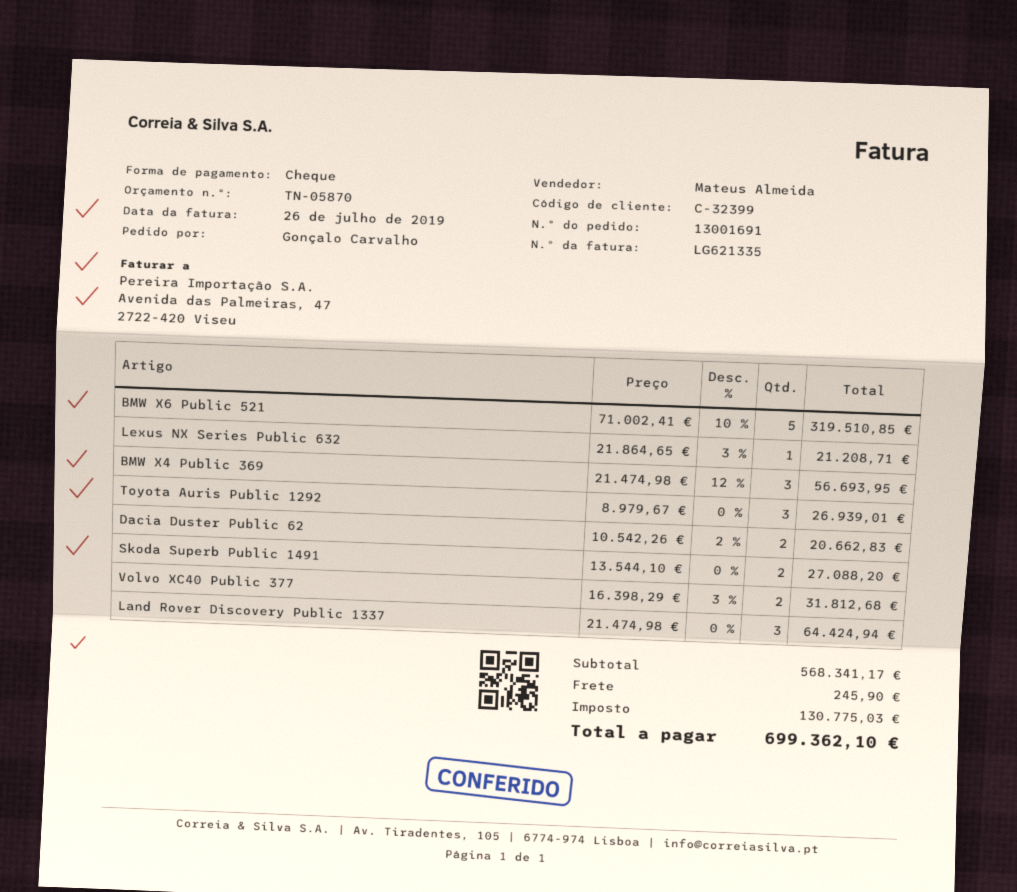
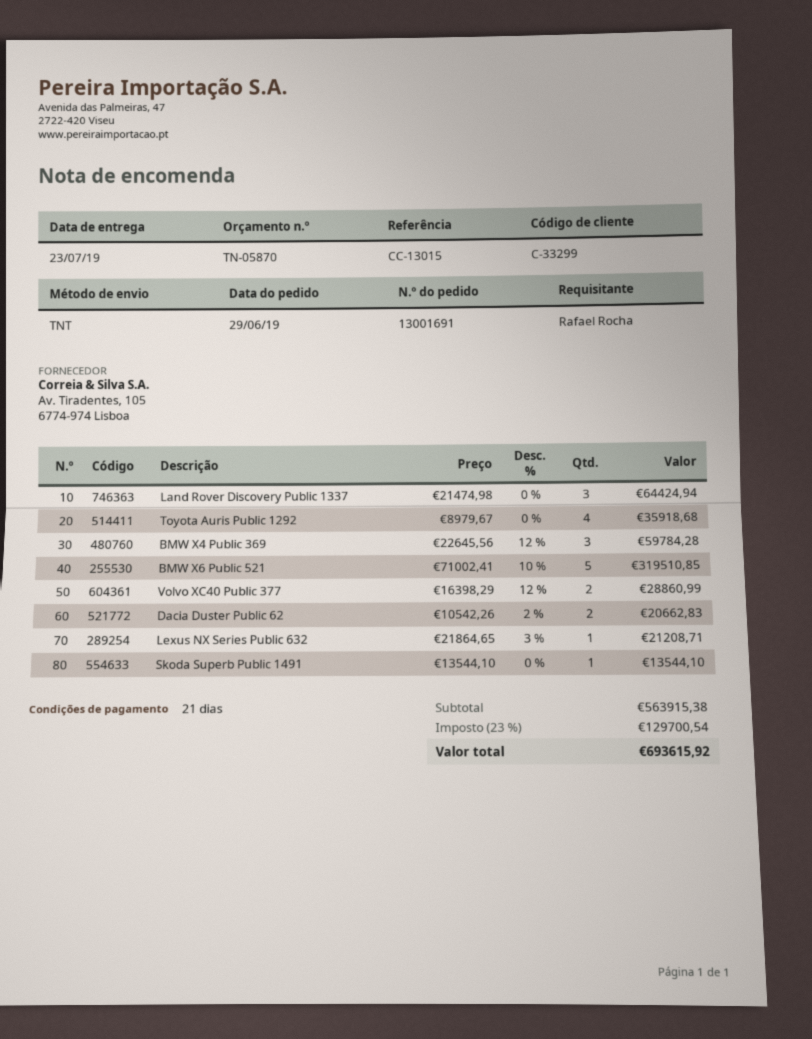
customer number: C-32399 -> C-33299
ordered by: Gonçalo Carvalho -> Rafael Rocha
BMW X4 Public 369: 3 x 21474.98 - 12% = 56693.95 -> 3 x 22645.56 - 12% = 59784.28
Toyota Auris Public 1292: 3 x 8979.67 = 26939.01 -> 4 x 8979.67 = 35918.68
Skoda Superb Public 1491: 2 x 13544.10 = 27088.20 -> 1 x 13544.10 = 13544.10
Volvo XC40 Public 377: 2 x 16398.29 - 3% = 31812.68 -> 2 x 16398.29 - 12% = 28860.99
subtotal: 568341.17 -> 563915.38
shipping: 245.90 -> none
tax: 130775.03 -> 129700.54
total: 699362.10 -> 693615.92

